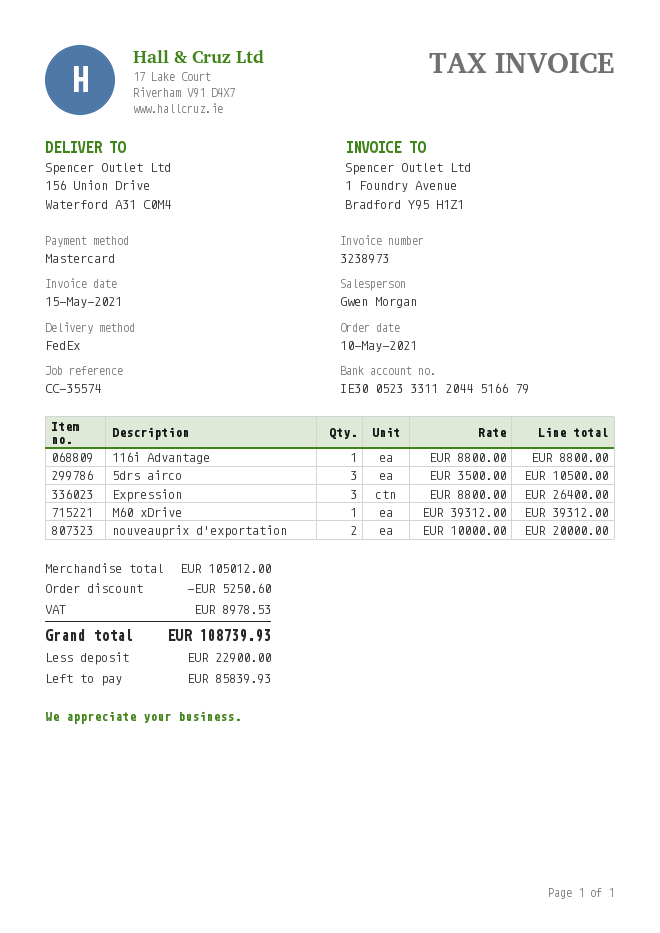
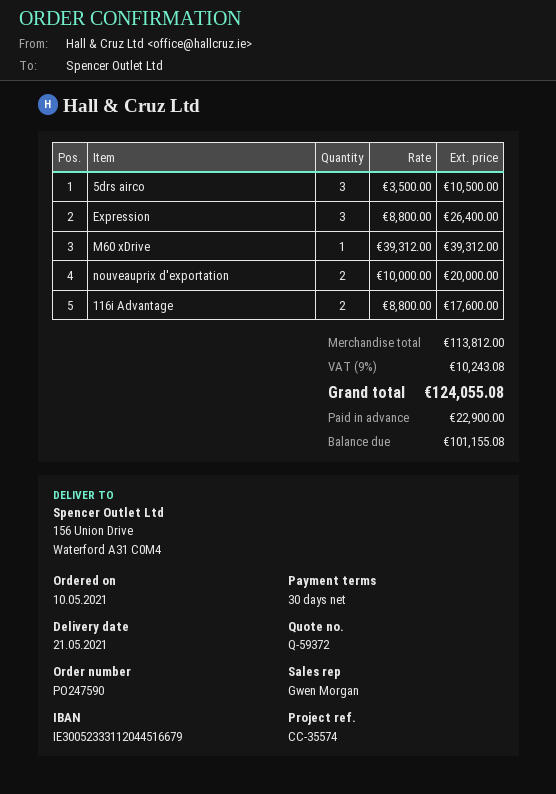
116i Advantage: 1 x 8800.00 = 8800.00 -> 2 x 8800.00 = 17600.00
subtotal: 105012.00 -> 113812.00
discount: 5250.60 -> none
tax: 8978.53 -> 10243.08
total: 108739.93 -> 124055.08
balance: 85839.93 -> 101155.08

